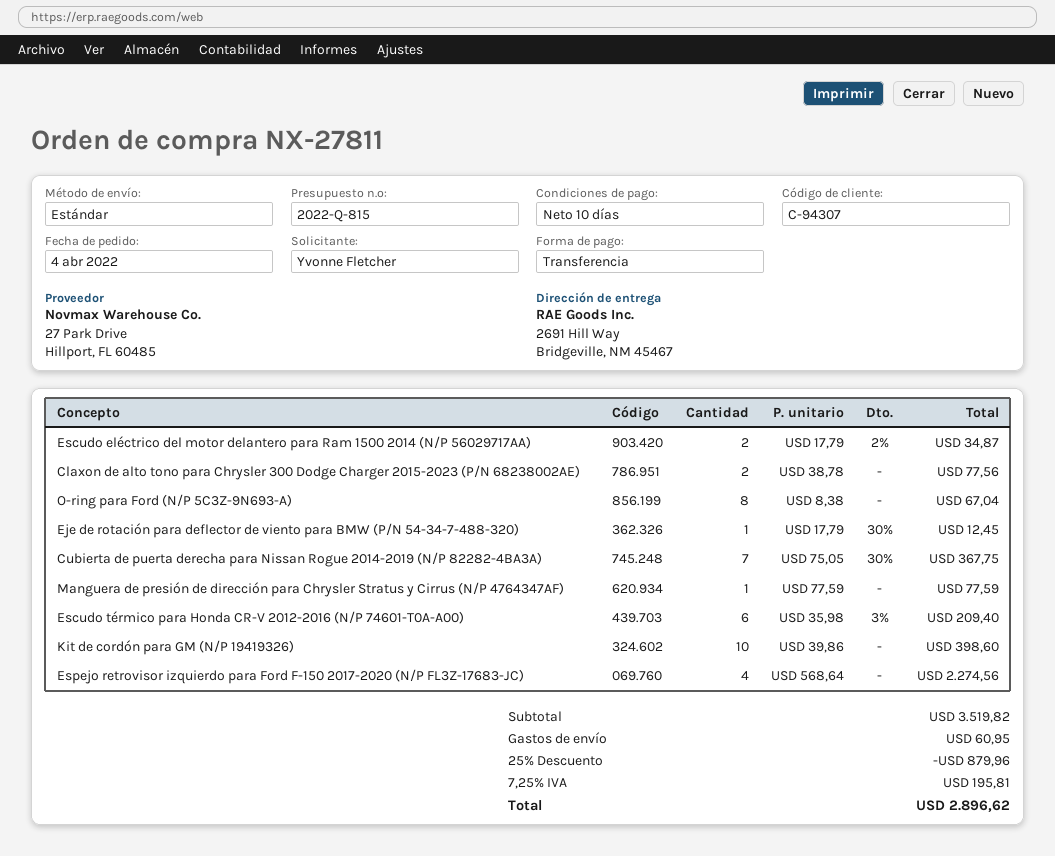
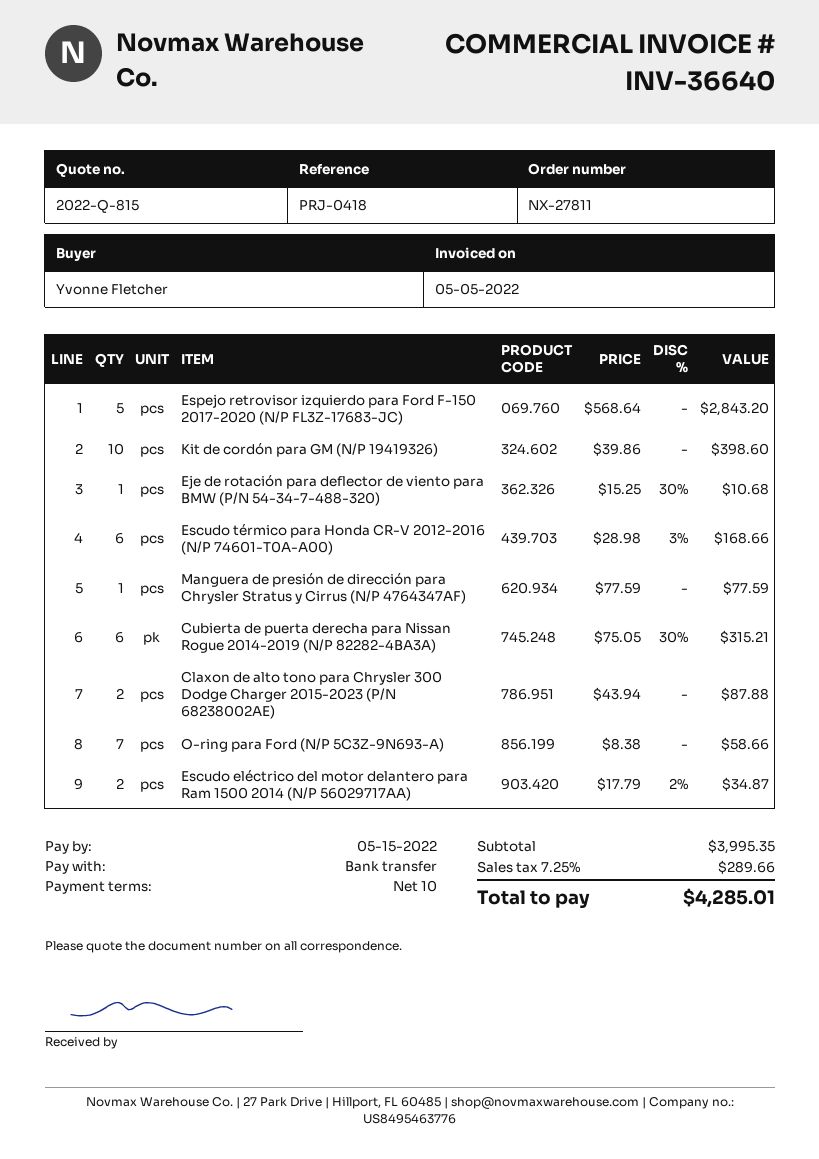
Claxon de alto tono para Chrysler 300 Dodge Charger 2015-2023 (P/N 68238002AE): 2 x 38.78 = 77.56 -> 2 x 43.94 = 87.88
O-ring para Ford (N/P 5C3Z-9N693-A): 8 x 8.38 = 67.04 -> 7 x 8.38 = 58.66
Eje de rotación para deflector de viento para BMW (P/N 54-34-7-488-320): 1 x 17.79 - 30% = 12.45 -> 1 x 15.25 - 30% = 10.68
Cubierta de puerta derecha para Nissan Rogue 2014-2019 (N/P 82282-4BA3A): 7 x 75.05 - 30% = 367.75 -> 6 x 75.05 - 30% = 315.21
Escudo térmico para Honda CR-V 2012-2016 (N/P 74601-T0A-A00): 6 x 35.98 - 3% = 209.40 -> 6 x 28.98 - 3% = 168.66
Espejo retrovisor izquierdo para Ford F-150 2017-2020 (N/P FL3Z-17683-JC): 4 x 568.64 = 2274.56 -> 5 x 568.64 = 2843.20
subtotal: 3519.82 -> 3995.35
discount: 25% = 879.96 -> none
shipping: 60.95 -> none
tax: 7.25% = 195.81 -> 7.25% = 289.66
total: 2896.62 -> 4285.01

